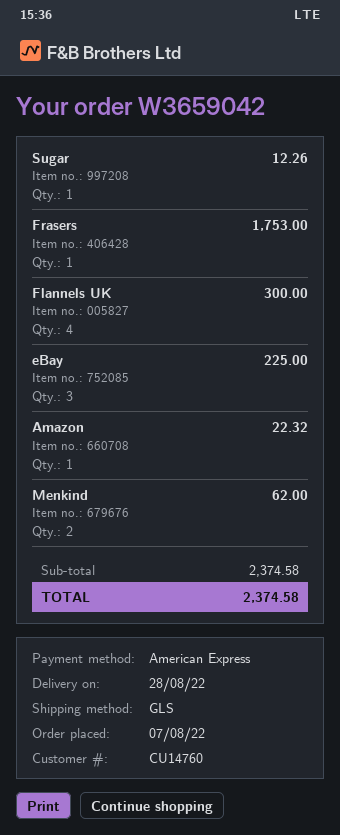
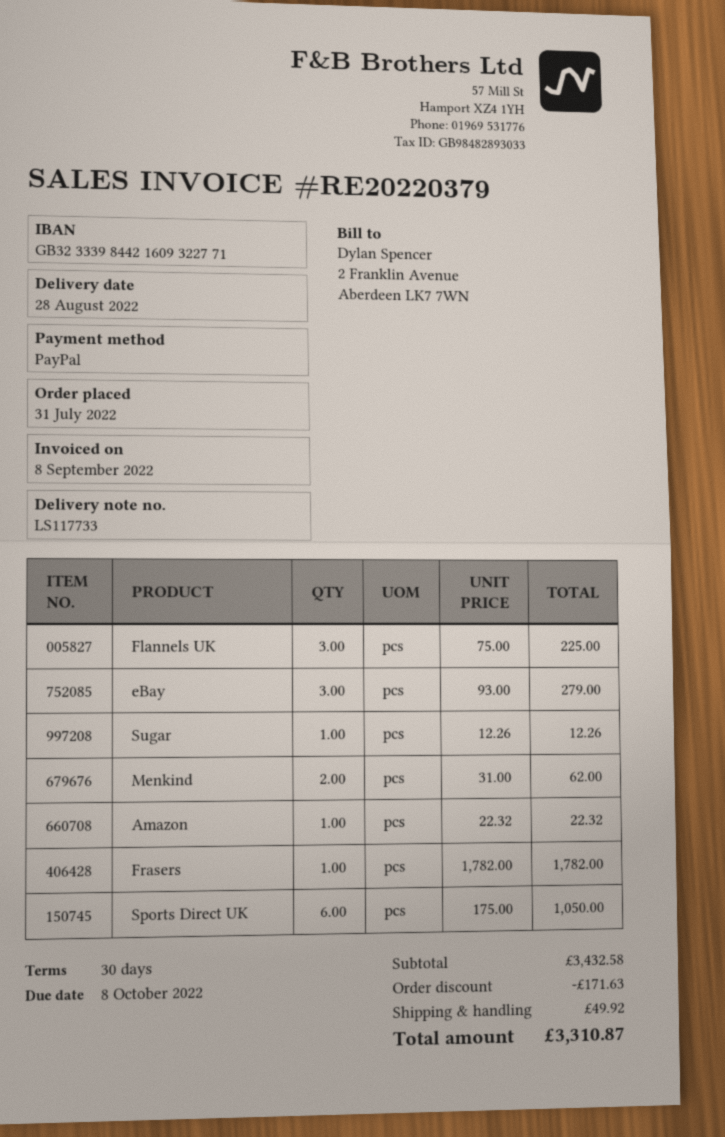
order date: 2022-08-07 -> 2022-07-31
payment method: American Express -> PayPal
Frasers: 1 for 1753.00 -> 1 for 1782.00
Flannels UK: 4 for 300.00 -> 3 for 225.00
eBay: 3 for 225.00 -> 3 for 279.00
Sports Direct UK: none -> 6 for 1050.00
subtotal: 2374.58 -> 3432.58
discount: none -> 171.63
shipping: none -> 49.92
total: 2374.58 -> 3310.87

